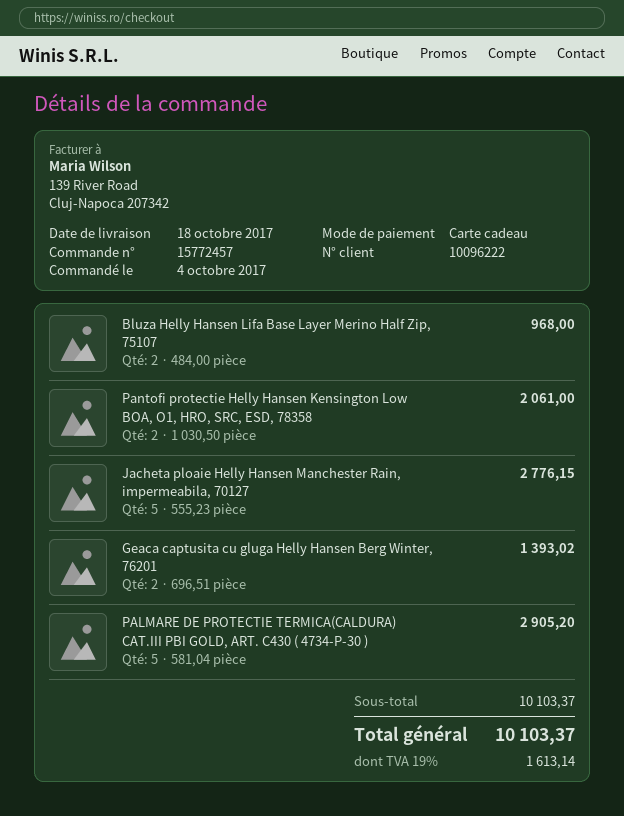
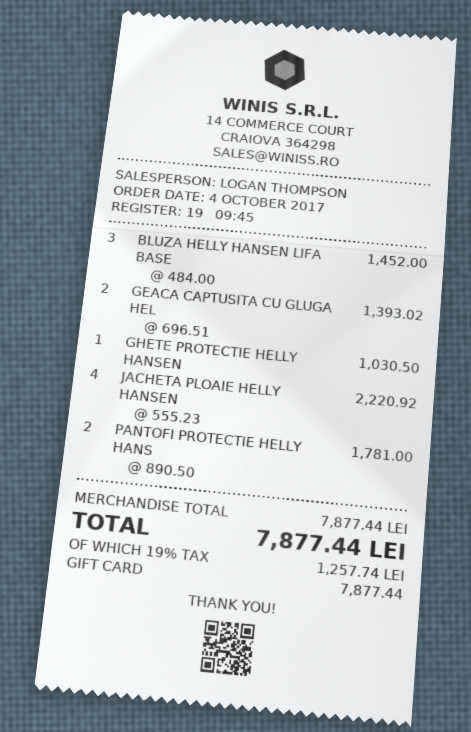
Bluza Helly Hansen Lifa Base Layer Merino Half Zip, 75107: 2 x 484.00 = 968.00 -> 3 x 484.00 = 1452.00
Pantofi protectie Helly Hansen Kensington Low BOA, O1, HRO, SRC, ESD, 78358: 2 x 1030.50 = 2061.00 -> 2 x 890.50 = 1781.00
Jacheta ploaie Helly Hansen Manchester Rain, impermeabila, 70127: 5 x 555.23 = 2776.15 -> 4 x 555.23 = 2220.92
PALMARE DE PROTECTIE TERMICA(CALDURA) CAT.III PBI GOLD, ART. C430 ( 4734-P-30 ): 5 x 581.04 = 2905.20 -> none
GHETE PROTECTIE HELLY HANSEN: none -> 1 x 1030.50 = 1030.50
subtotal: 10103.37 -> 7877.44
tax: 19% = 1613.14 -> 19% = 1257.74
total: 10103.37 -> 7877.44

